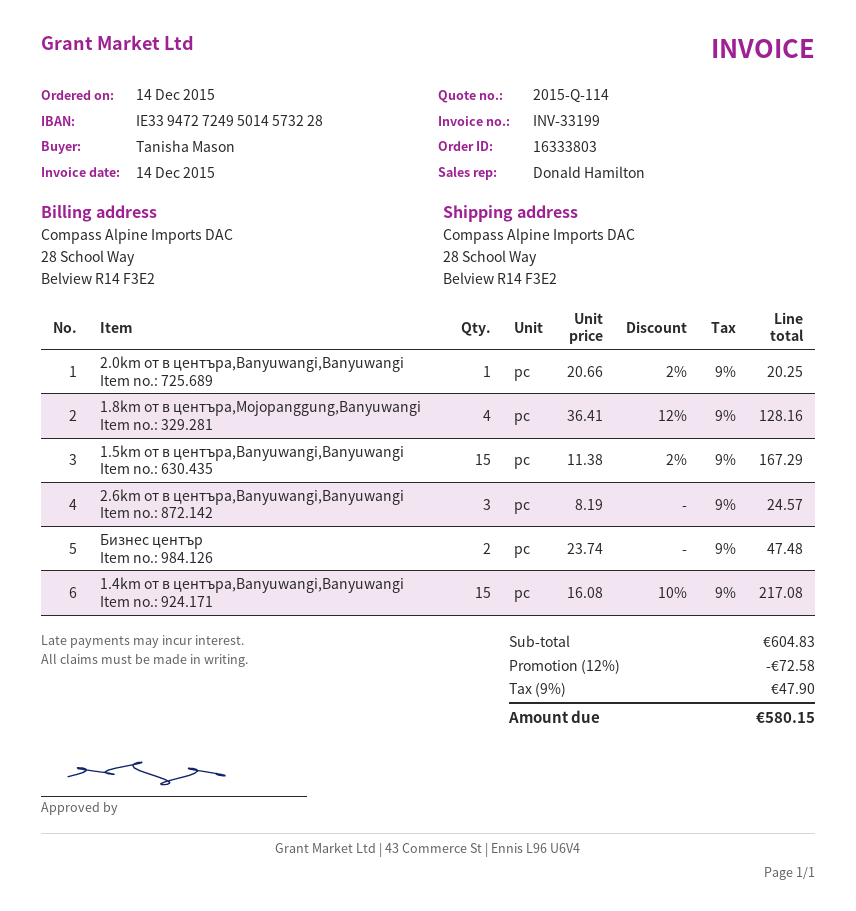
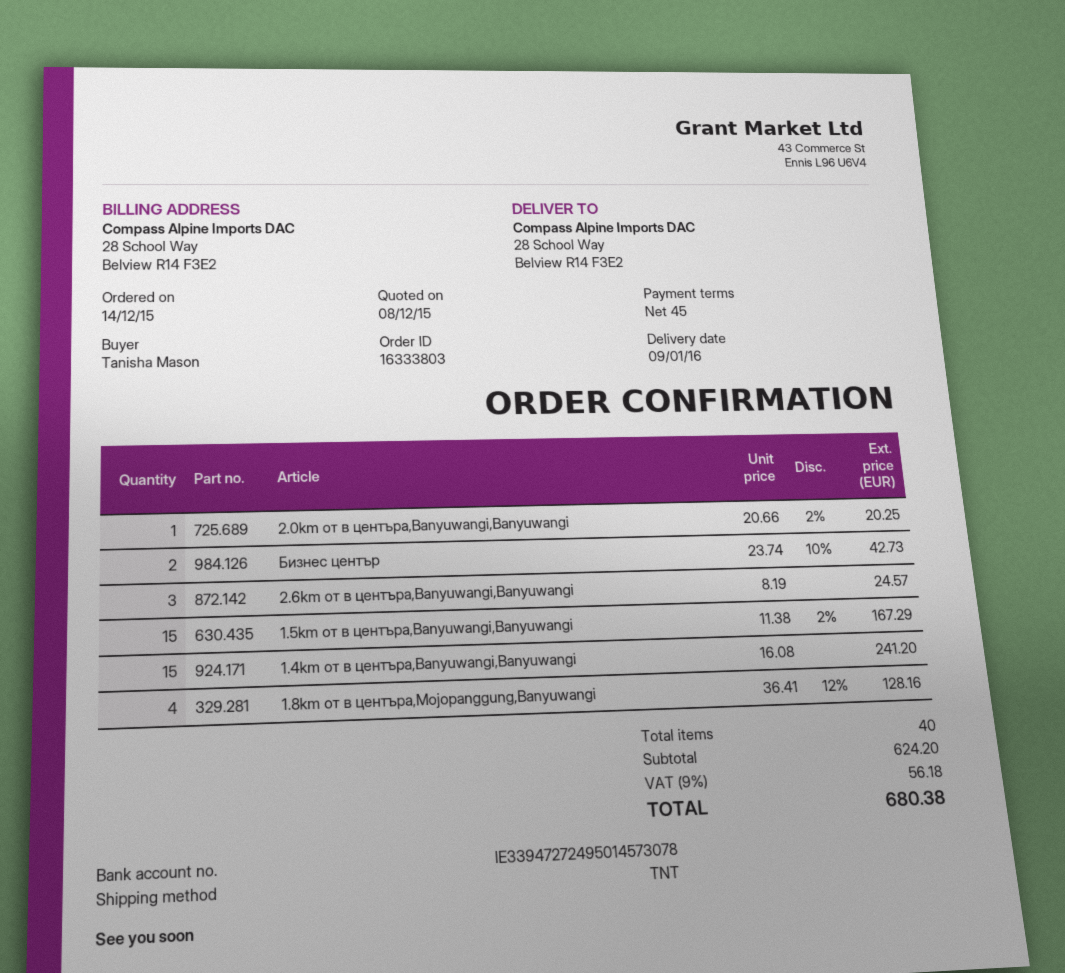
bank account: IE33947272495014573228 -> IE33947272495014573078
Бизнес център: 2 x 23.74 = 47.48 -> 2 x 23.74 - 10% = 42.73
1.4km от в центъра,Banyuwangi,Banyuwangi: 15 x 16.08 - 10% = 217.08 -> 15 x 16.08 = 241.20
subtotal: 604.83 -> 624.20
discount: 12% = 72.58 -> none
tax: 9% = 47.90 -> 9% = 56.18
total: 580.15 -> 680.38

